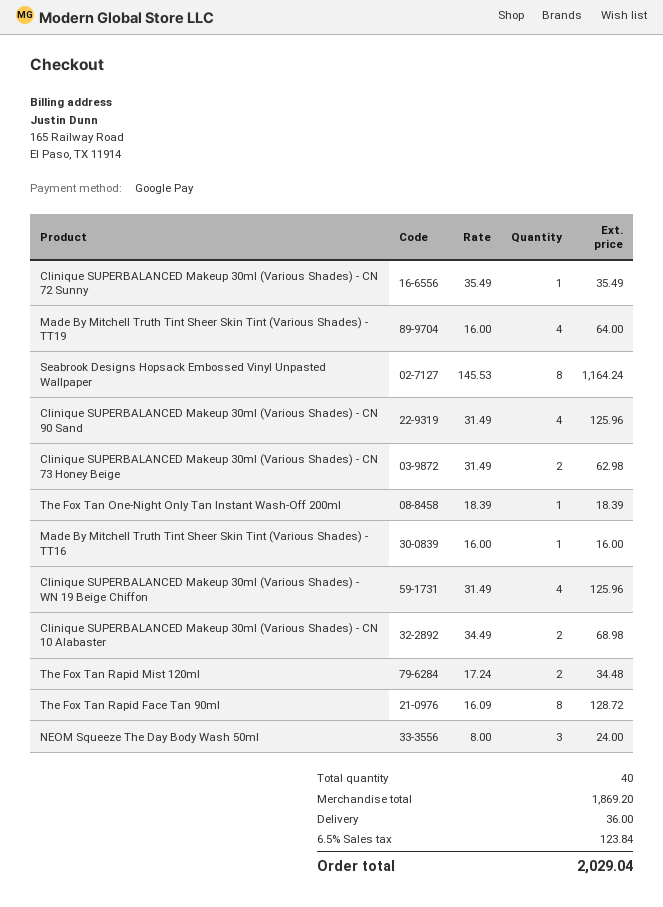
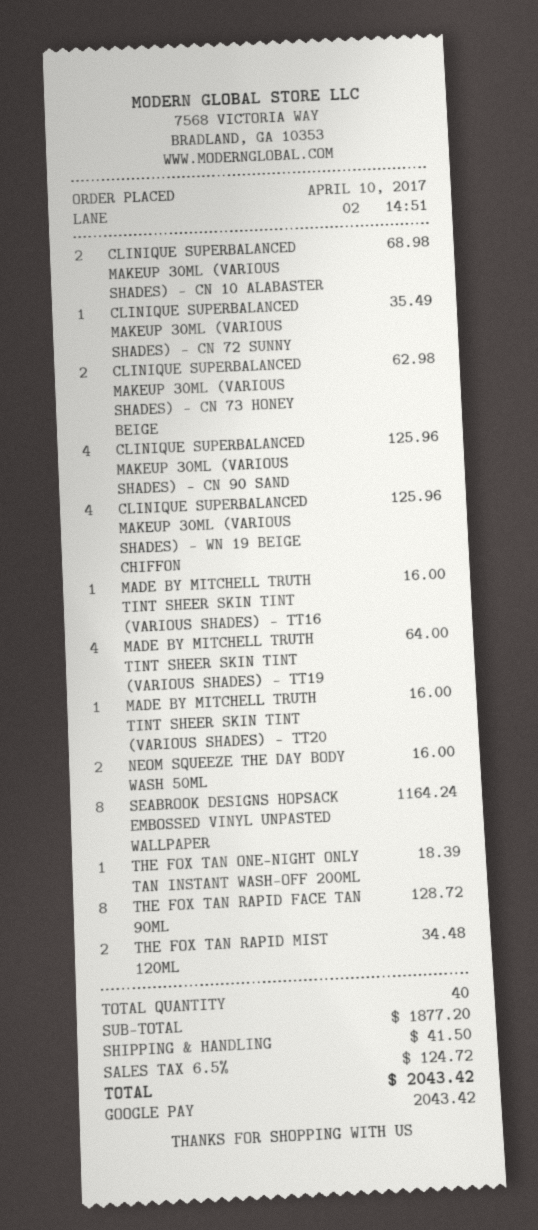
NEOM Squeeze The Day Body Wash 50ml: 3 for 24.00 -> 2 for 16.00
MADE BY MITCHELL TRUTH TINT SHEER SKIN TINT (VARIOUS SHADES) - TT20: none -> 1 for 16.00
subtotal: 1869.20 -> 1877.20
shipping: 36.00 -> 41.50
tax: 6.5% = 123.84 -> 6.5% = 124.72
total: 2029.04 -> 2043.42

